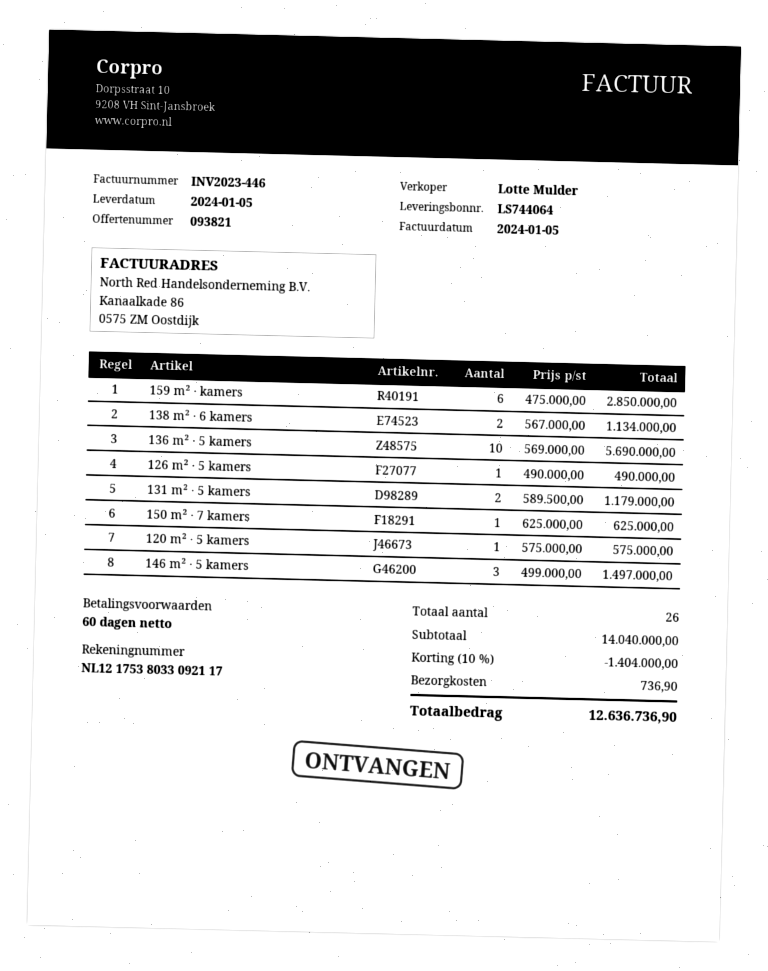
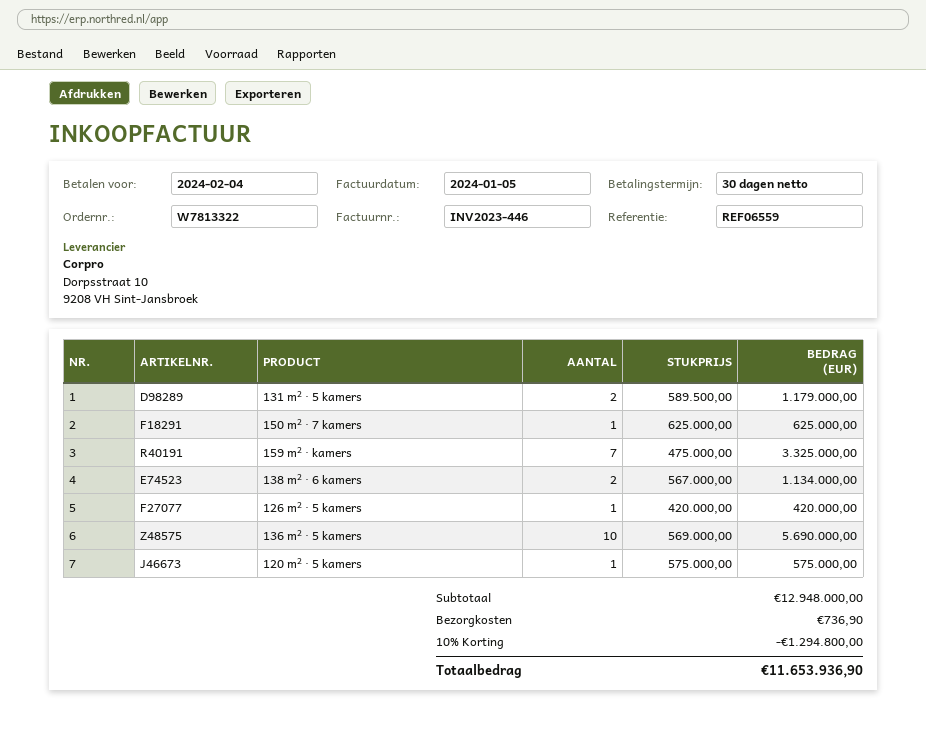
payment terms: 60 days -> 30 days
159 m² · kamers: 6 x 475000.00 = 2850000.00 -> 7 x 475000.00 = 3325000.00
126 m² · 5 kamers: 1 x 490000.00 = 490000.00 -> 1 x 420000.00 = 420000.00
146 m² · 5 kamers: 3 x 499000.00 = 1497000.00 -> none
subtotal: 14040000.00 -> 12948000.00
discount: 10% = 1404000.00 -> 10% = 1294800.00
total: 12636736.90 -> 11653936.90

